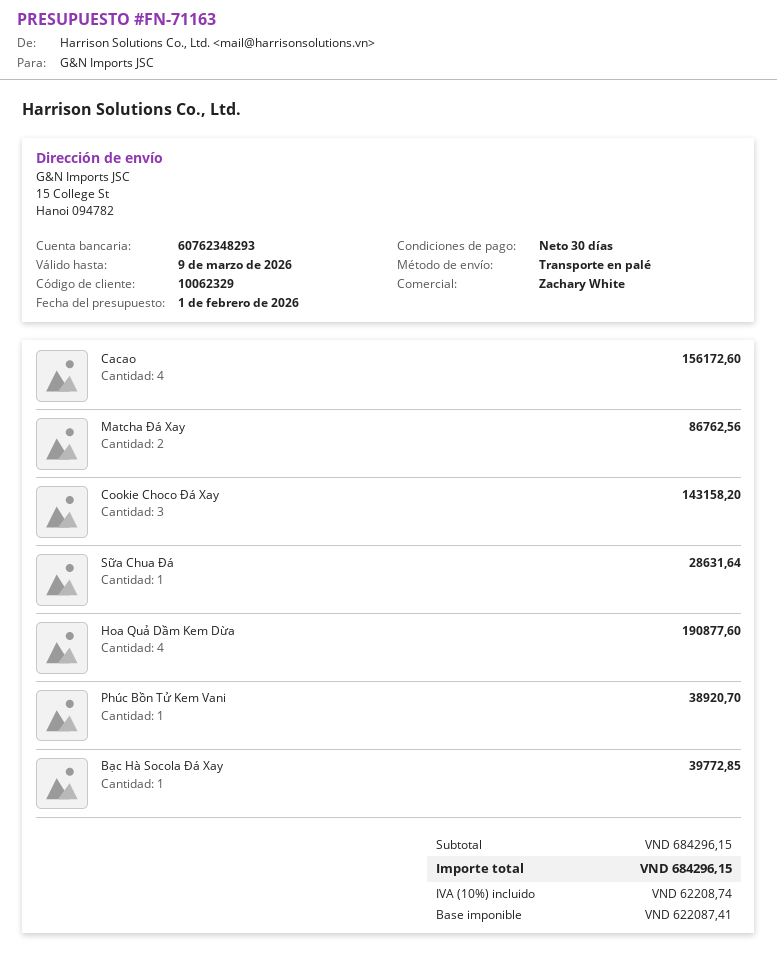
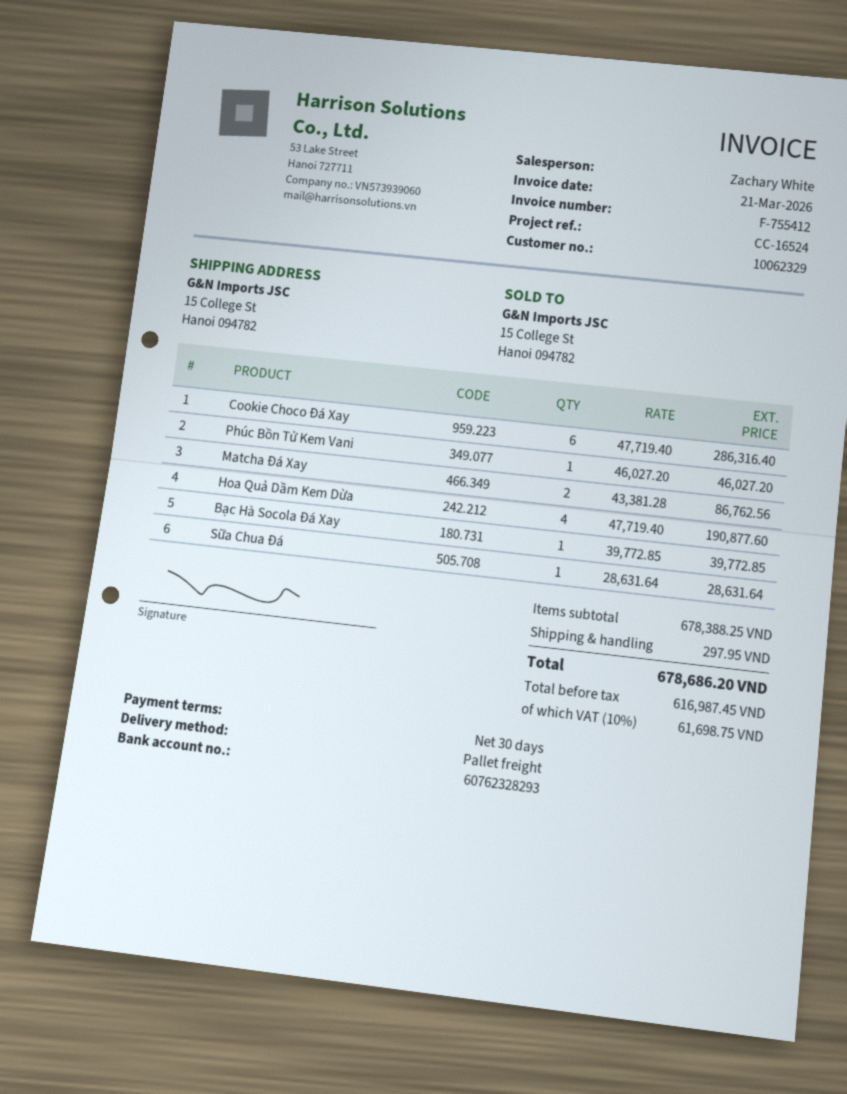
bank account: 60762348293 -> 60762328293
Cacao: 4 for 156172.60 -> none
Cookie Choco Đá Xay: 3 for 143158.20 -> 6 for 286316.40
Phúc Bồn Tử Kem Vani: 1 for 38920.70 -> 1 for 46027.20
subtotal: 684296.15 -> 678388.25
shipping: none -> 297.95
net: 622087.41 -> 616987.45
tax: 10% = 62208.74 -> 10% = 61698.75
total: 684296.15 -> 678686.20

